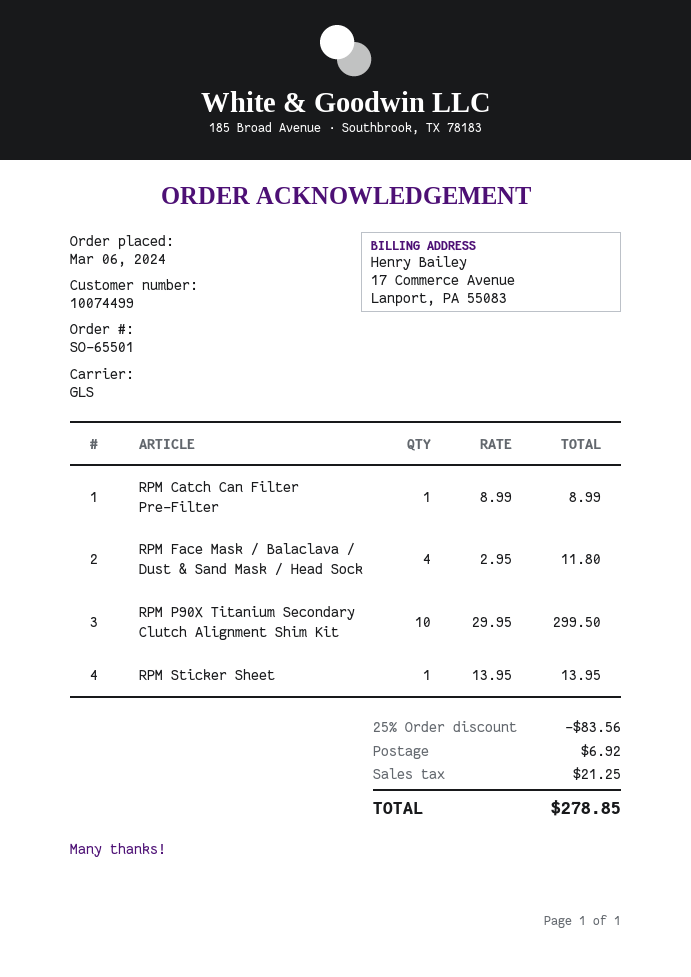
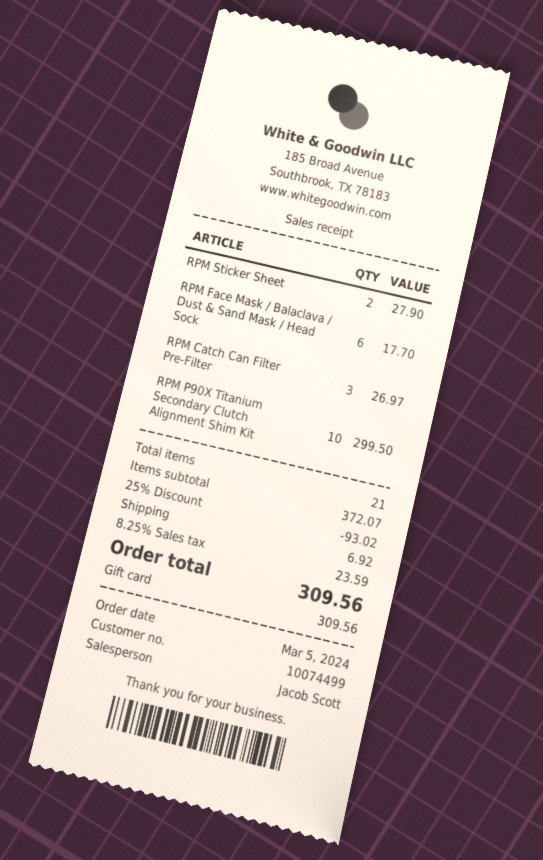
order date: 2024-03-06 -> 2024-03-05
RPM Catch Can Filter Pre-Filter: 1 for 8.99 -> 3 for 26.97
RPM Face Mask / Balaclava / Dust & Sand Mask / Head Sock: 4 for 11.80 -> 6 for 17.70
RPM Sticker Sheet: 1 for 13.95 -> 2 for 27.90
discount: 25% = 83.56 -> 25% = 93.02
tax: 21.25 -> 23.59
total: 278.85 -> 309.56

